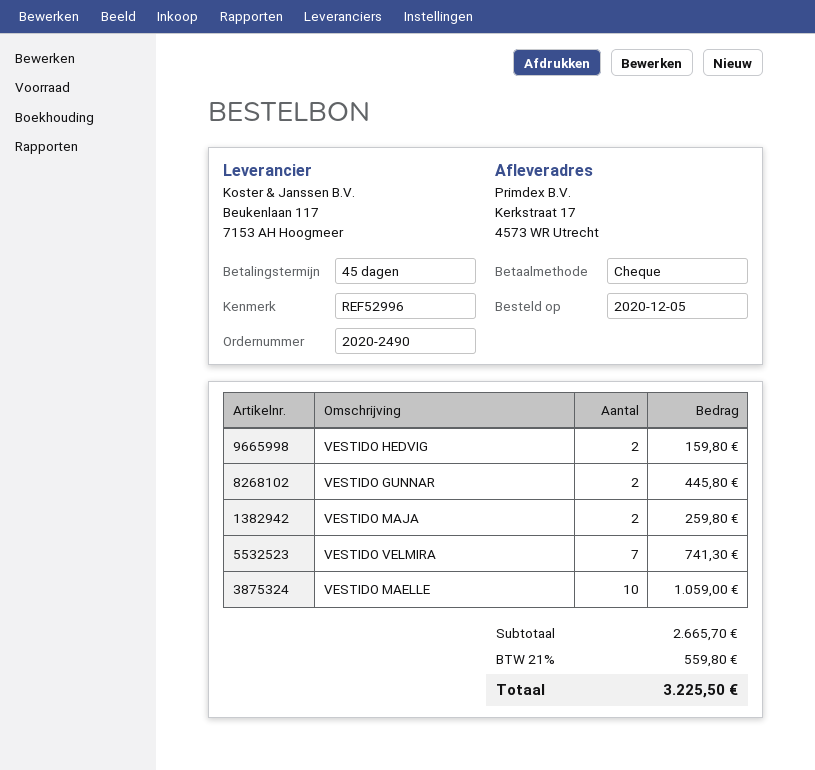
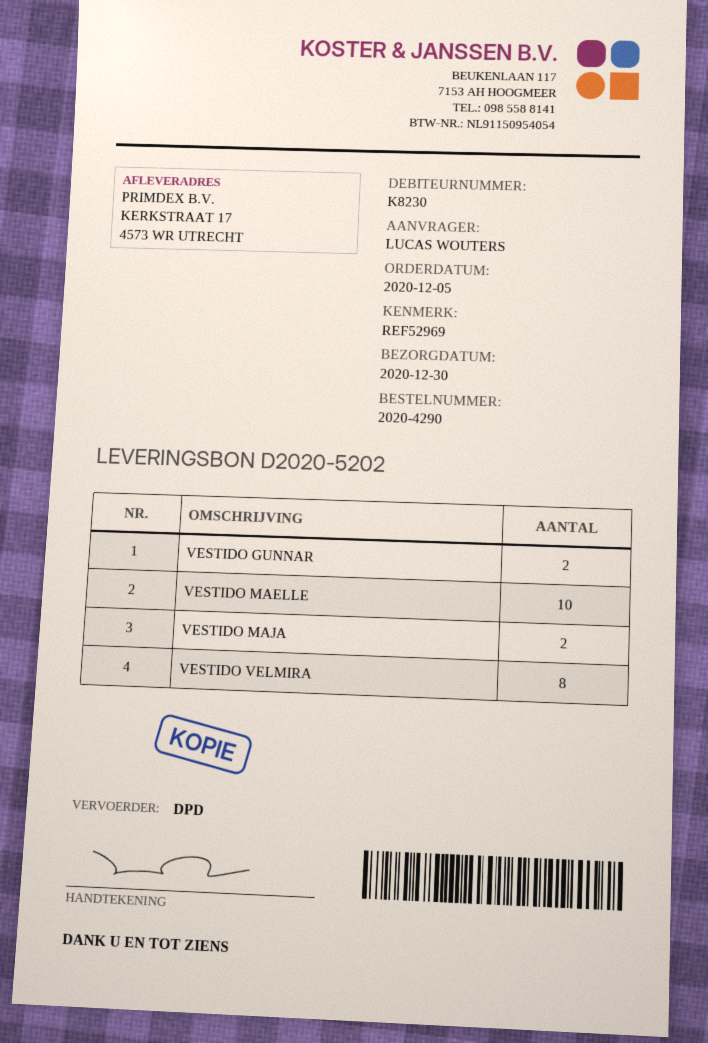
order number: 2020-2490 -> 2020-4290
reference: REF52996 -> REF52969
VESTIDO HEDVIG: 2 -> none
VESTIDO VELMIRA: 7 -> 8

